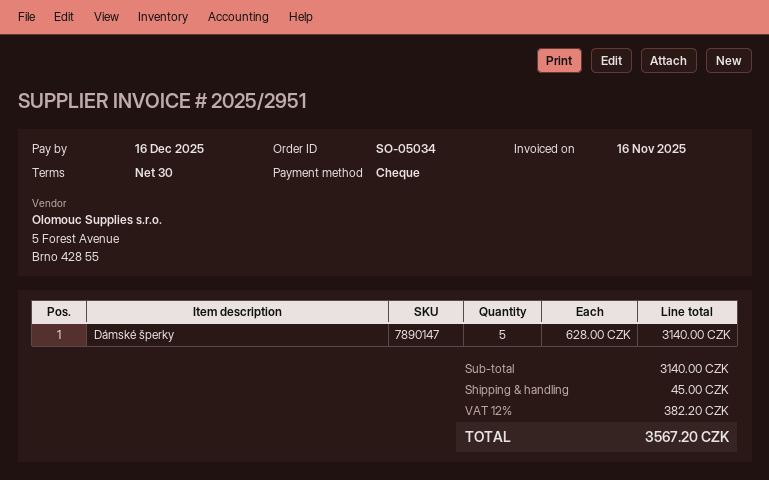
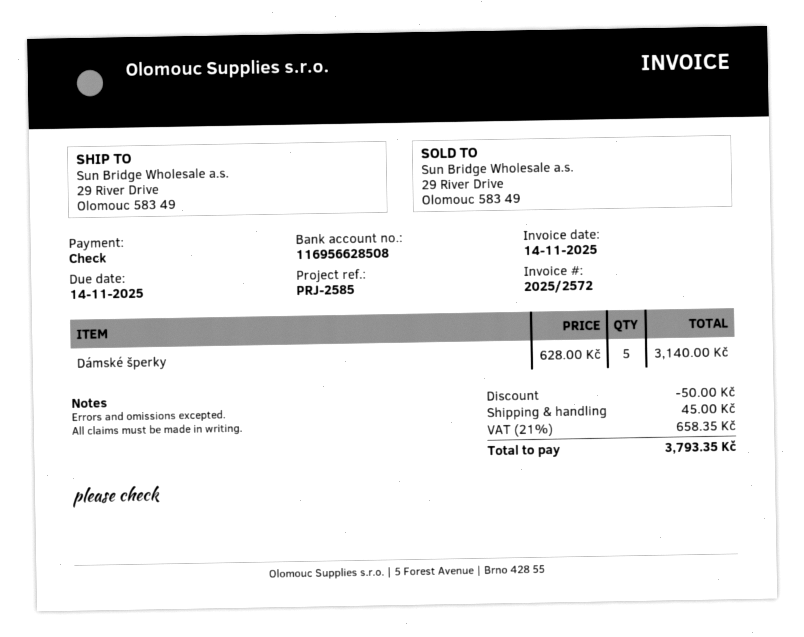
invoice number: 2025/2951 -> 2025/2572
invoice date: 2025-11-16 -> 2025-11-14
due date: 2025-12-16 -> 2025-11-14
discount: none -> 50.00
tax: 12% = 382.20 -> 21% = 658.35
total: 3567.20 -> 3793.35

